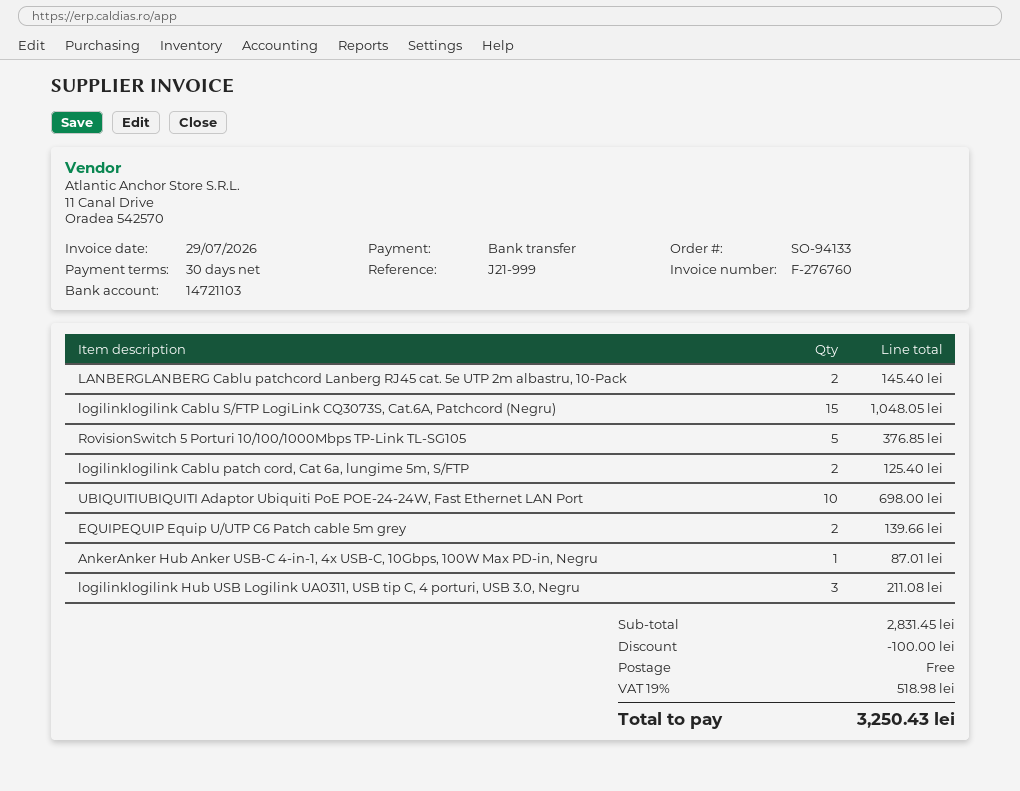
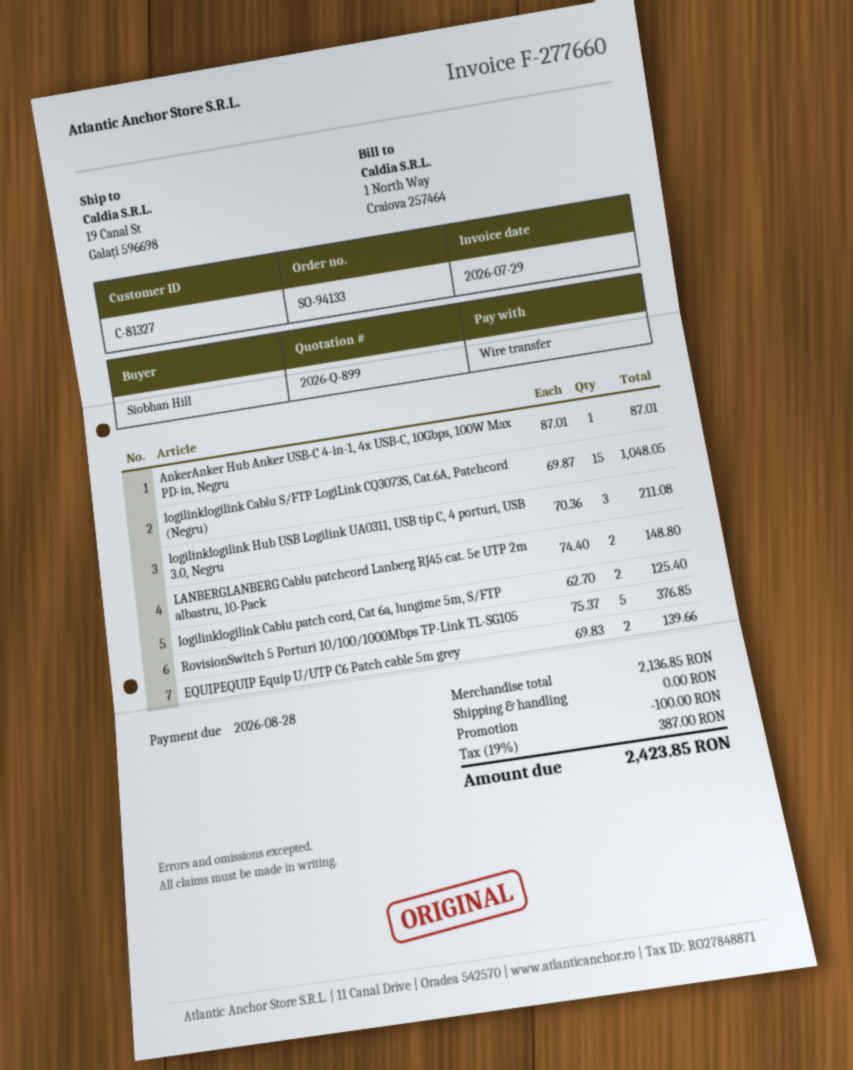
invoice number: F-276760 -> F-277660
LANBERGLANBERG Cablu patchcord Lanberg RJ45 cat. 5e UTP 2m albastru, 10-Pack: 2 for 145.40 -> 2 for 148.80
UBIQUITIUBIQUITI Adaptor Ubiquiti PoE POE-24-24W, Fast Ethernet LAN Port: 10 for 698.00 -> none
subtotal: 2831.45 -> 2136.85
tax: 19% = 518.98 -> 19% = 387.00
total: 3250.43 -> 2423.85

